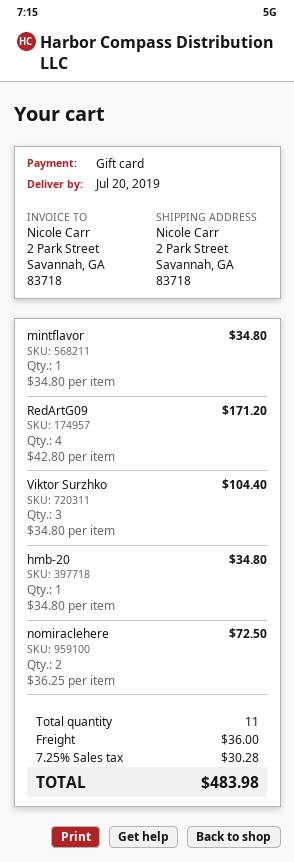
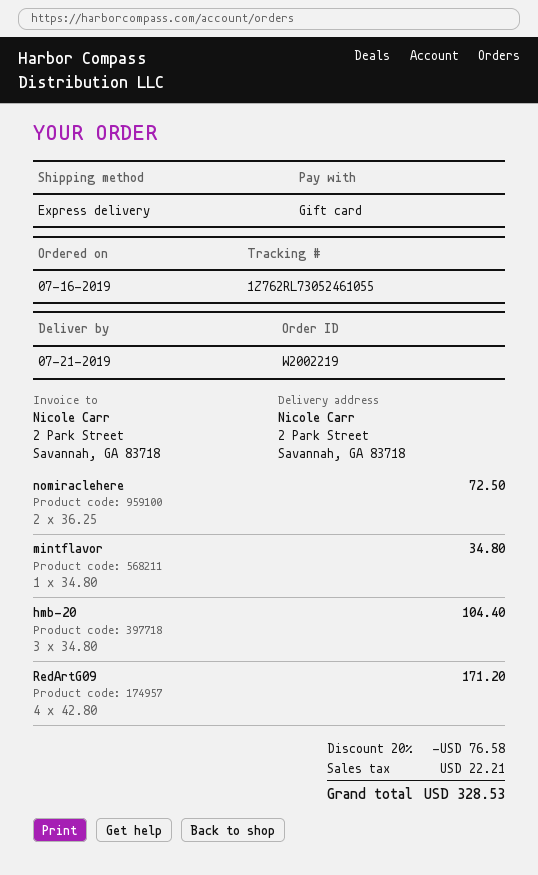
delivery date: 2019-07-20 -> 2019-07-21
Viktor Surzhko: 3 x 34.80 = 104.40 -> none
hmb-20: 1 x 34.80 = 34.80 -> 3 x 34.80 = 104.40
discount: none -> 20% = 76.58
shipping: 36.00 -> none
tax: 30.28 -> 22.21
total: 483.98 -> 328.53

